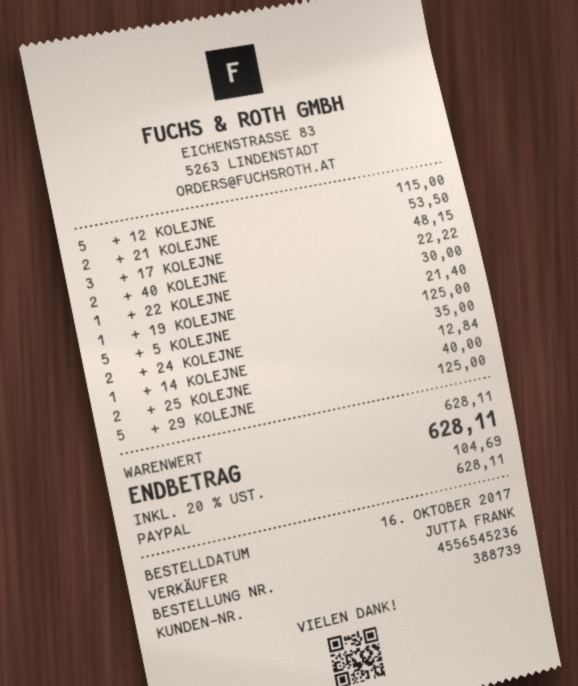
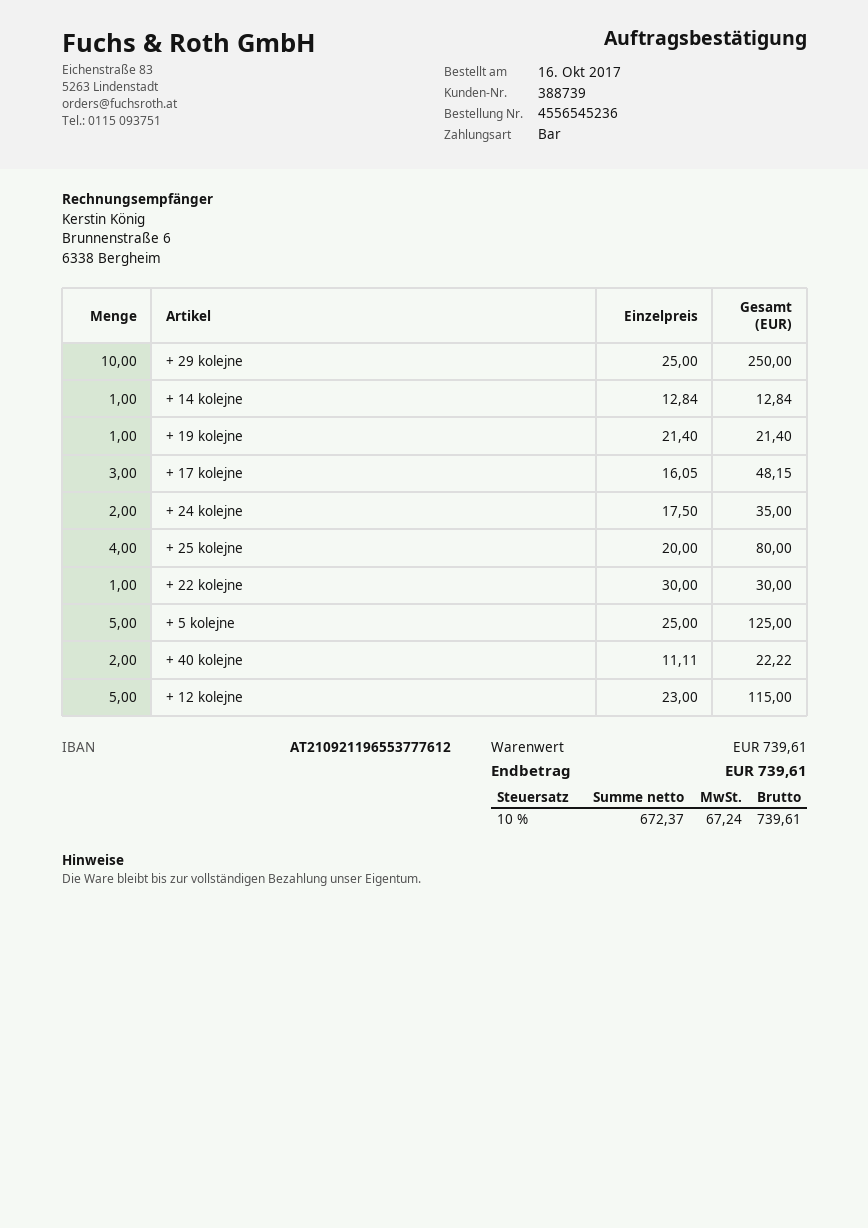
payment method: PayPal -> cash
+ 21 KOLEJNE: 2 for 53.50 -> none
+ 25 KOLEJNE: 2 for 40.00 -> 4 for 80.00
+ 29 KOLEJNE: 5 for 125.00 -> 10 for 250.00
subtotal: 628.11 -> 739.61
tax: 20% = 104.69 -> 10% = 67.24
total: 628.11 -> 739.61

